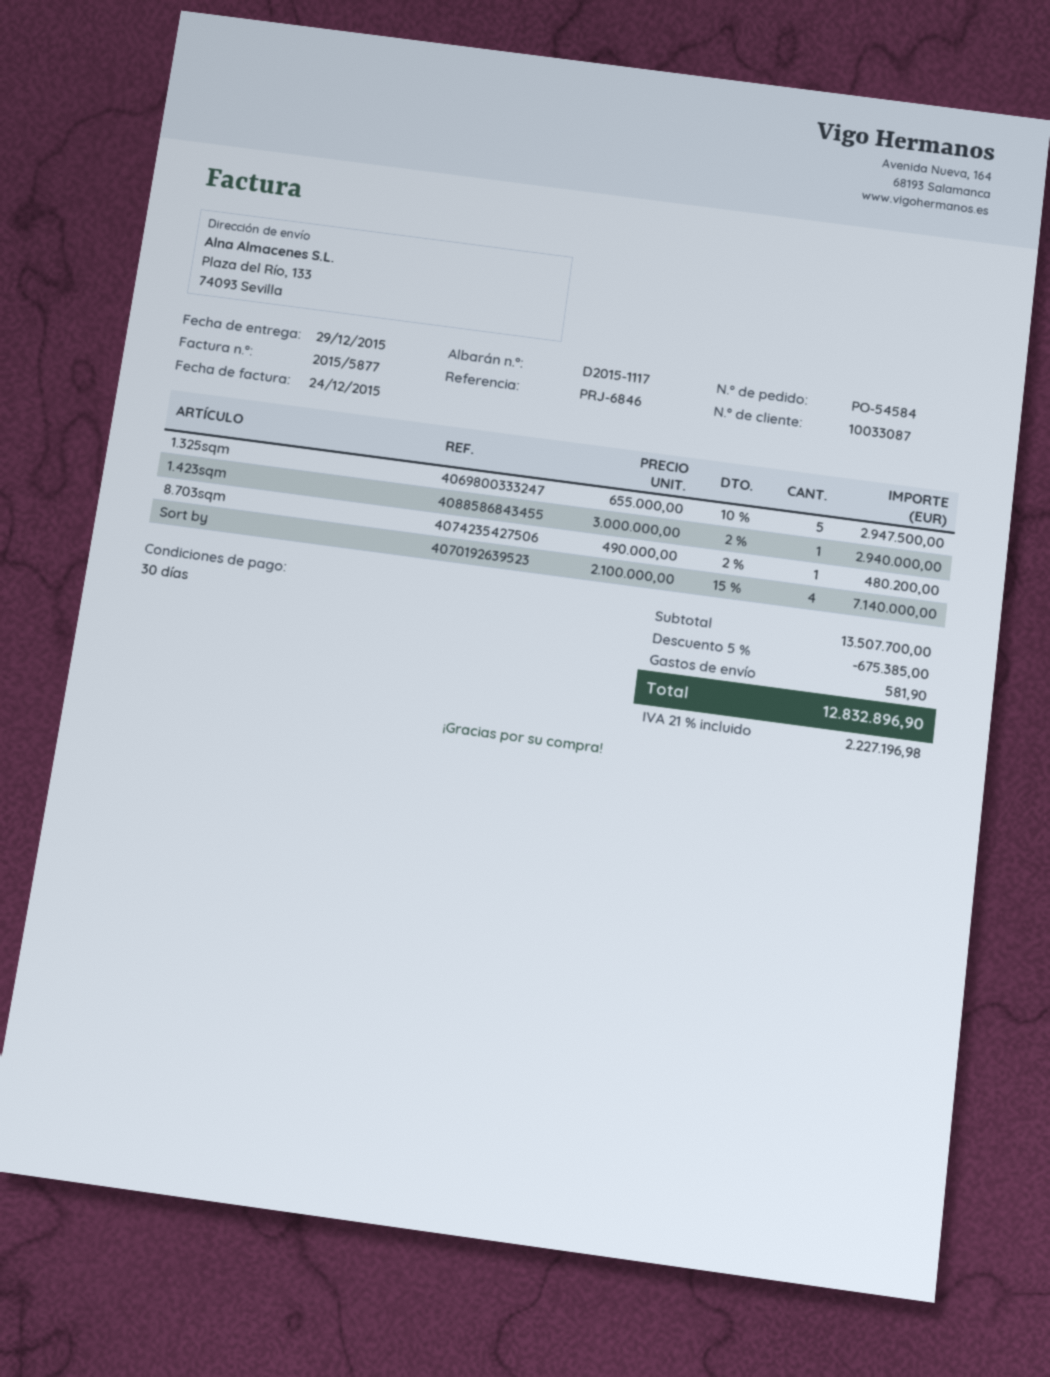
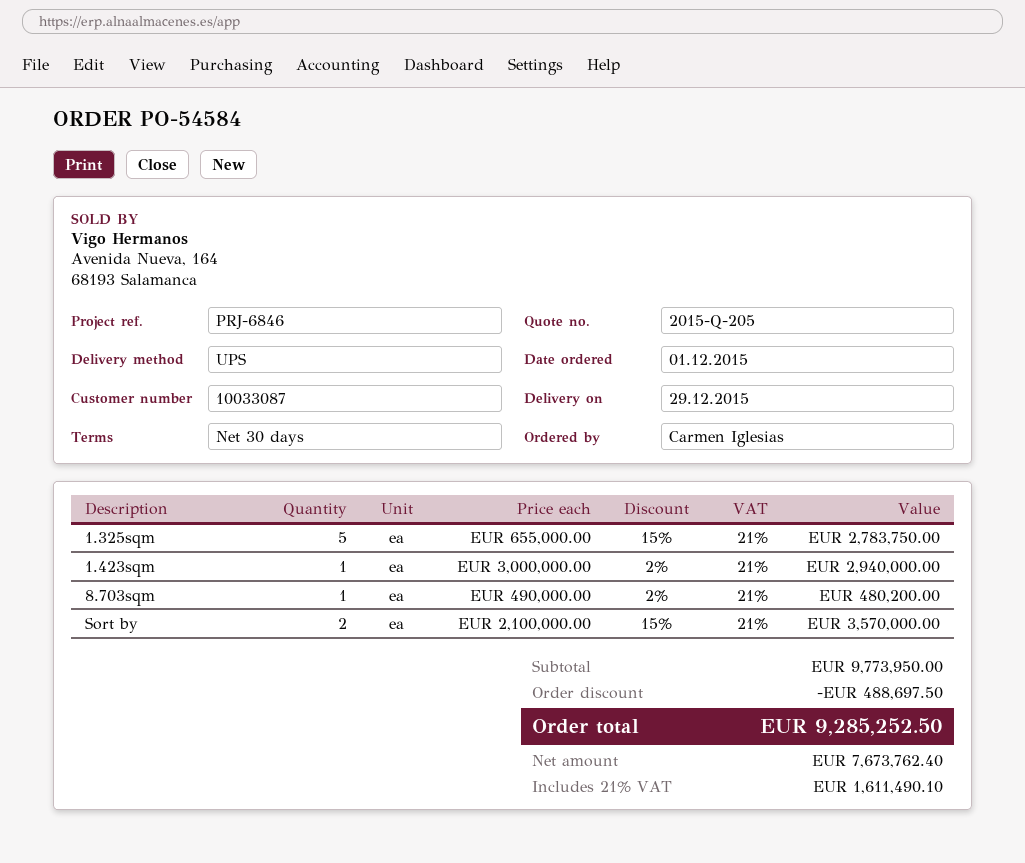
1.325sqm: 5 x 655000.00 - 10% = 2947500.00 -> 5 x 655000.00 - 15% = 2783750.00
Sort by: 4 x 2100000.00 - 15% = 7140000.00 -> 2 x 2100000.00 - 15% = 3570000.00
subtotal: 13507700.00 -> 9773950.00
discount: 675385.00 -> 488697.50
shipping: 581.90 -> none
tax: 21% = 2227196.98 -> 21% = 1611490.10
total: 12832896.90 -> 9285252.50

